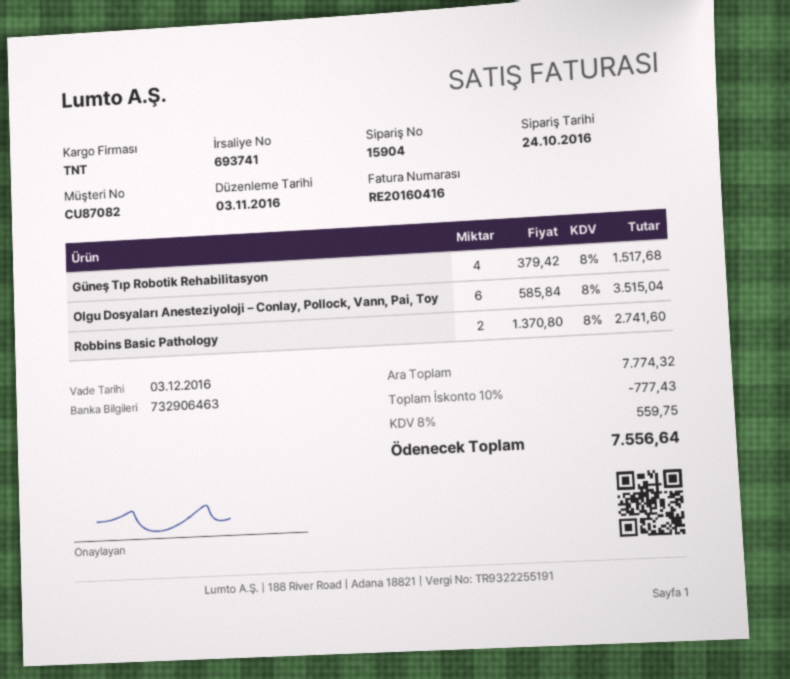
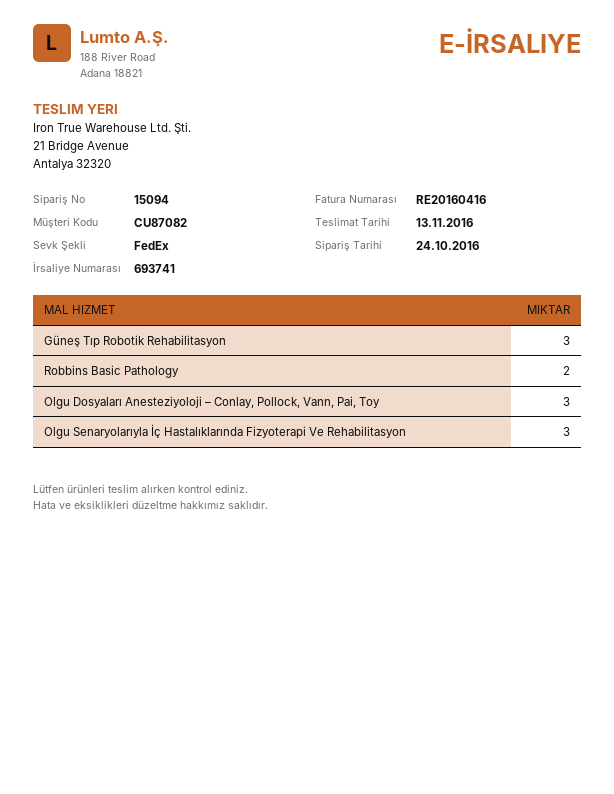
order number: 15904 -> 15094
shipping method: TNT -> FedEx
Güneş Tıp Robotik Rehabilitasyon: 4 -> 3
Olgu Dosyaları Anesteziyoloji – Conlay, Pollock, Vann, Pai, Toy: 6 -> 3
Olgu Senaryolarıyla İç Hastalıklarında Fizyoterapi Ve Rehabilitasyon: none -> 3

